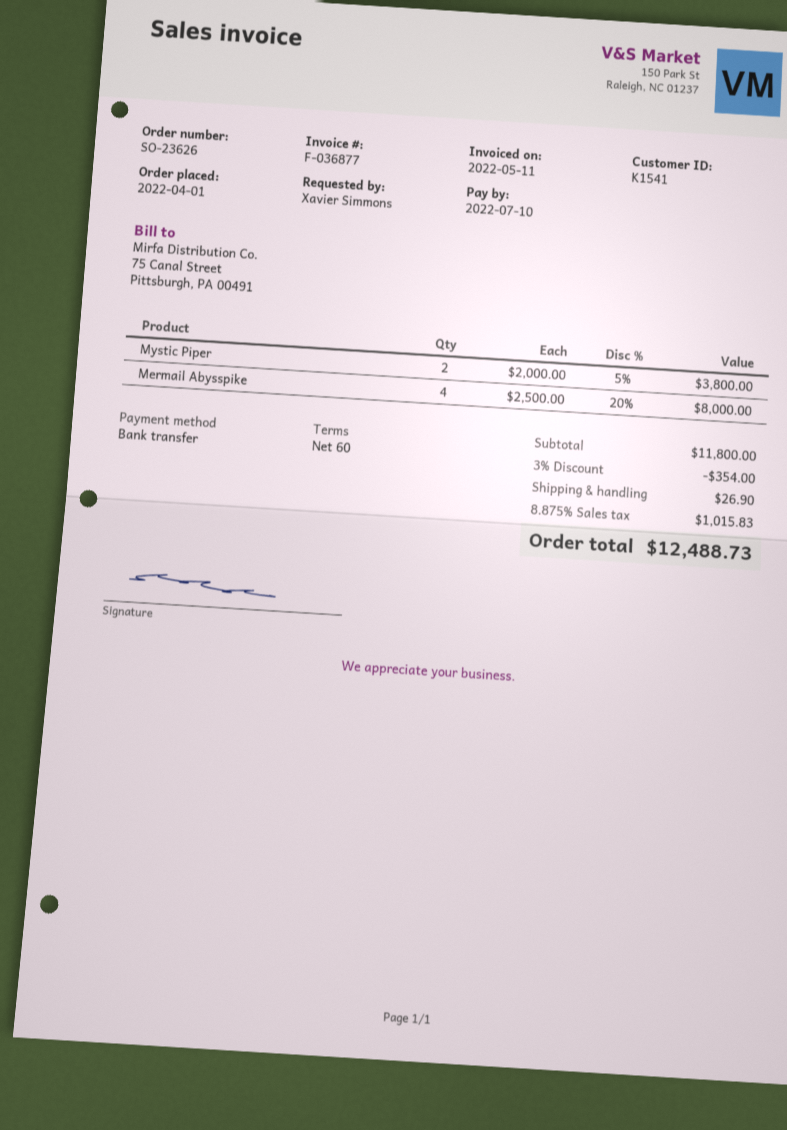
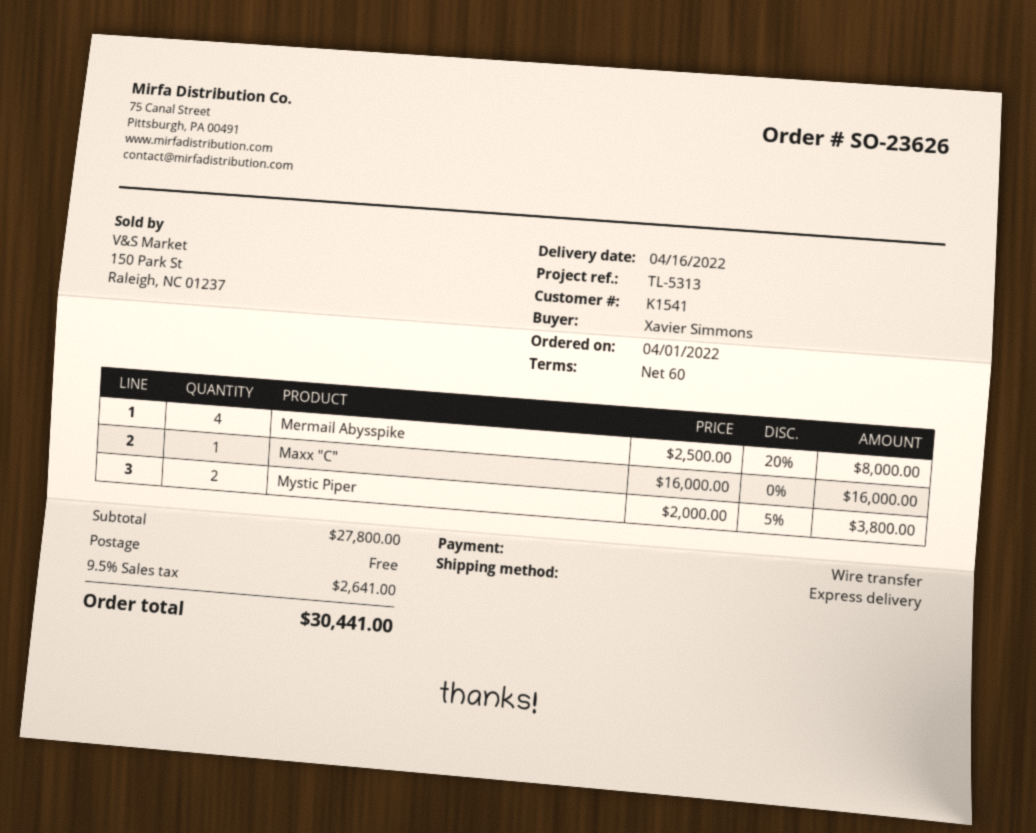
Maxx "C": none -> 1 x 16000.00 = 16000.00
subtotal: 11800.00 -> 27800.00
discount: 3% = 354.00 -> none
shipping: 26.90 -> 0.00
tax: 8.875% = 1015.83 -> 9.5% = 2641.00
total: 12488.73 -> 30441.00

